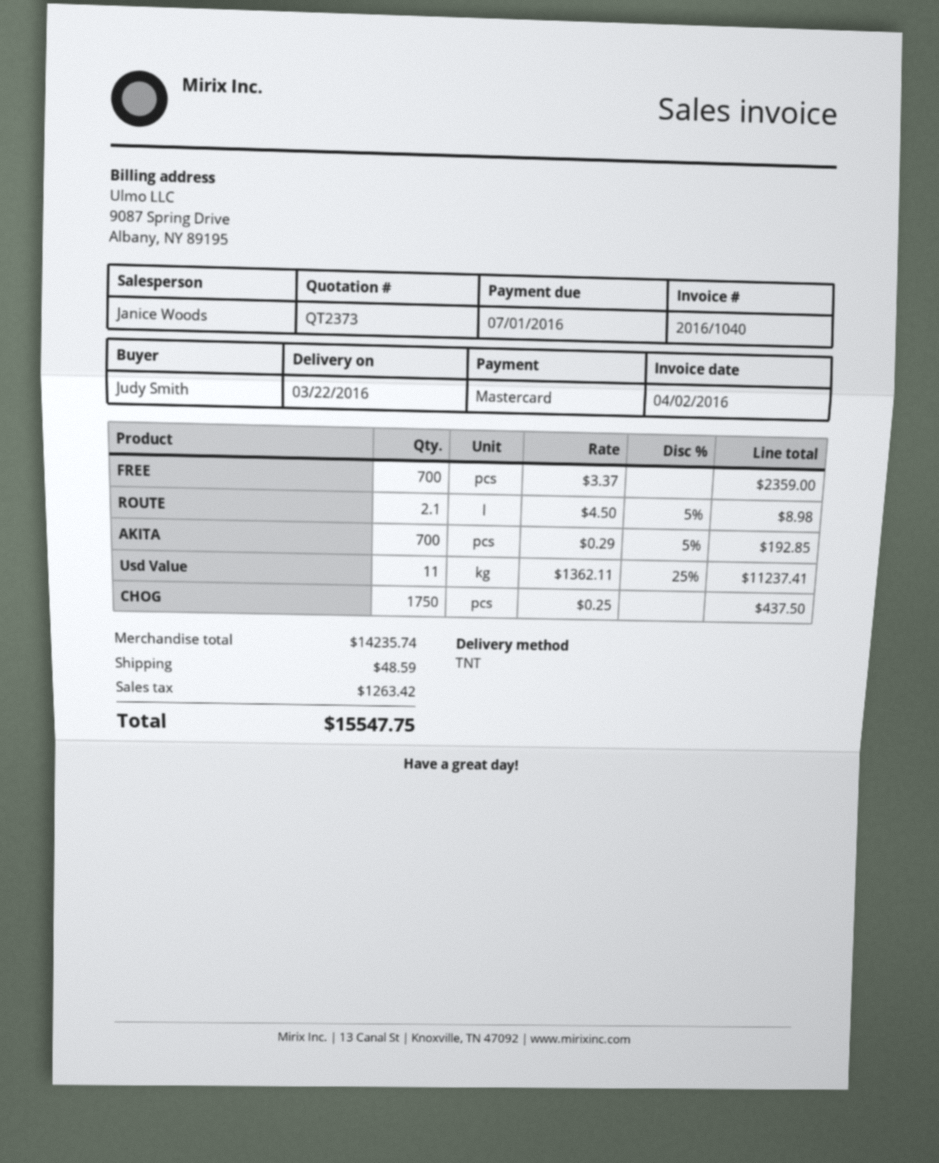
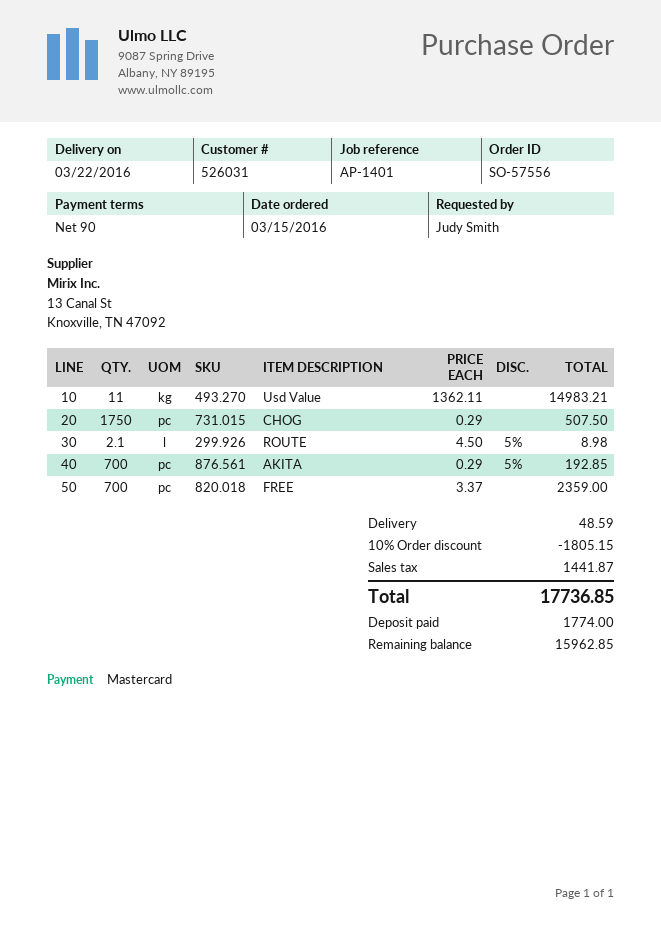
Usd Value: 11 x 1362.11 - 25% = 11237.41 -> 11 x 1362.11 = 14983.21
CHOG: 1750 x 0.25 = 437.50 -> 1750 x 0.29 = 507.50
discount: none -> 10% = 1805.15
tax: 1263.42 -> 1441.87
total: 15547.75 -> 17736.85

